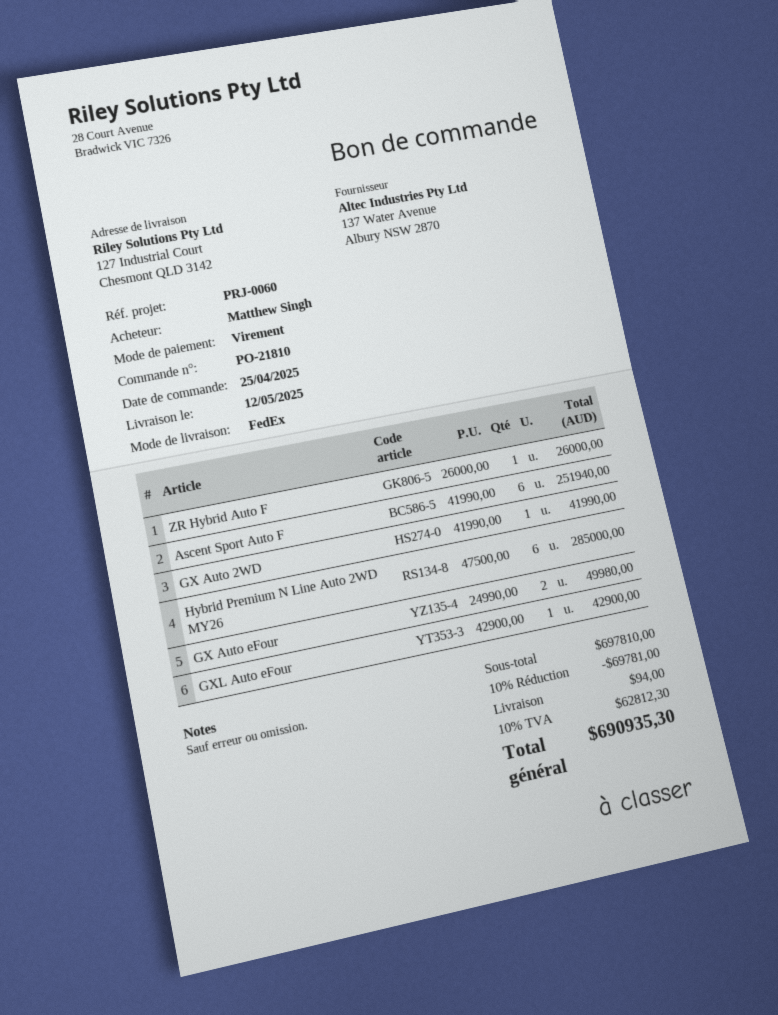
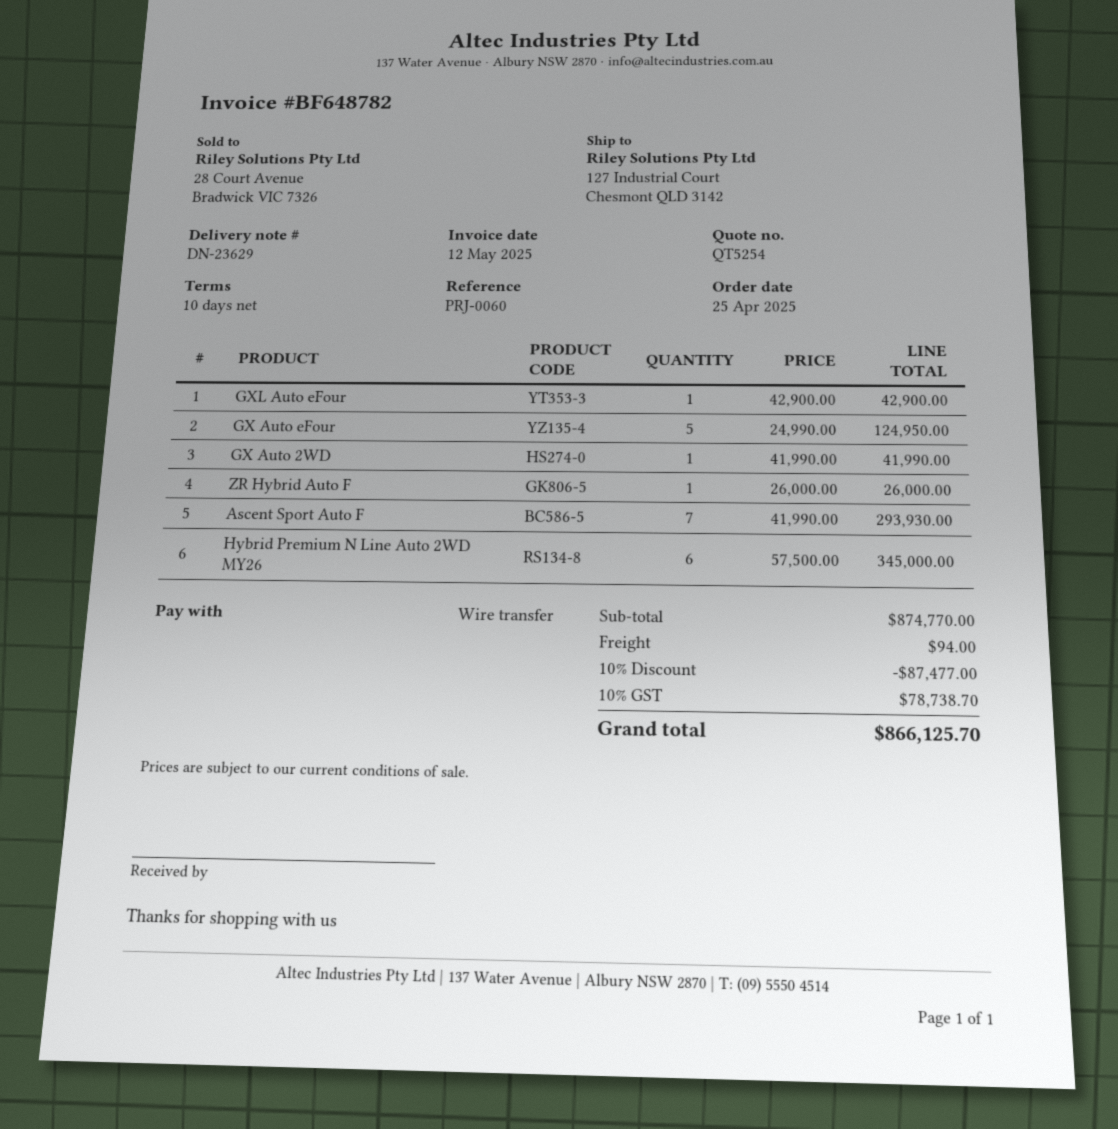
Ascent Sport Auto F: 6 x 41990.00 = 251940.00 -> 7 x 41990.00 = 293930.00
Hybrid Premium N Line Auto 2WD MY26: 6 x 47500.00 = 285000.00 -> 6 x 57500.00 = 345000.00
GX Auto eFour: 2 x 24990.00 = 49980.00 -> 5 x 24990.00 = 124950.00
subtotal: 697810.00 -> 874770.00
discount: 10% = 69781.00 -> 10% = 87477.00
tax: 10% = 62812.30 -> 10% = 78738.70
total: 690935.30 -> 866125.70

